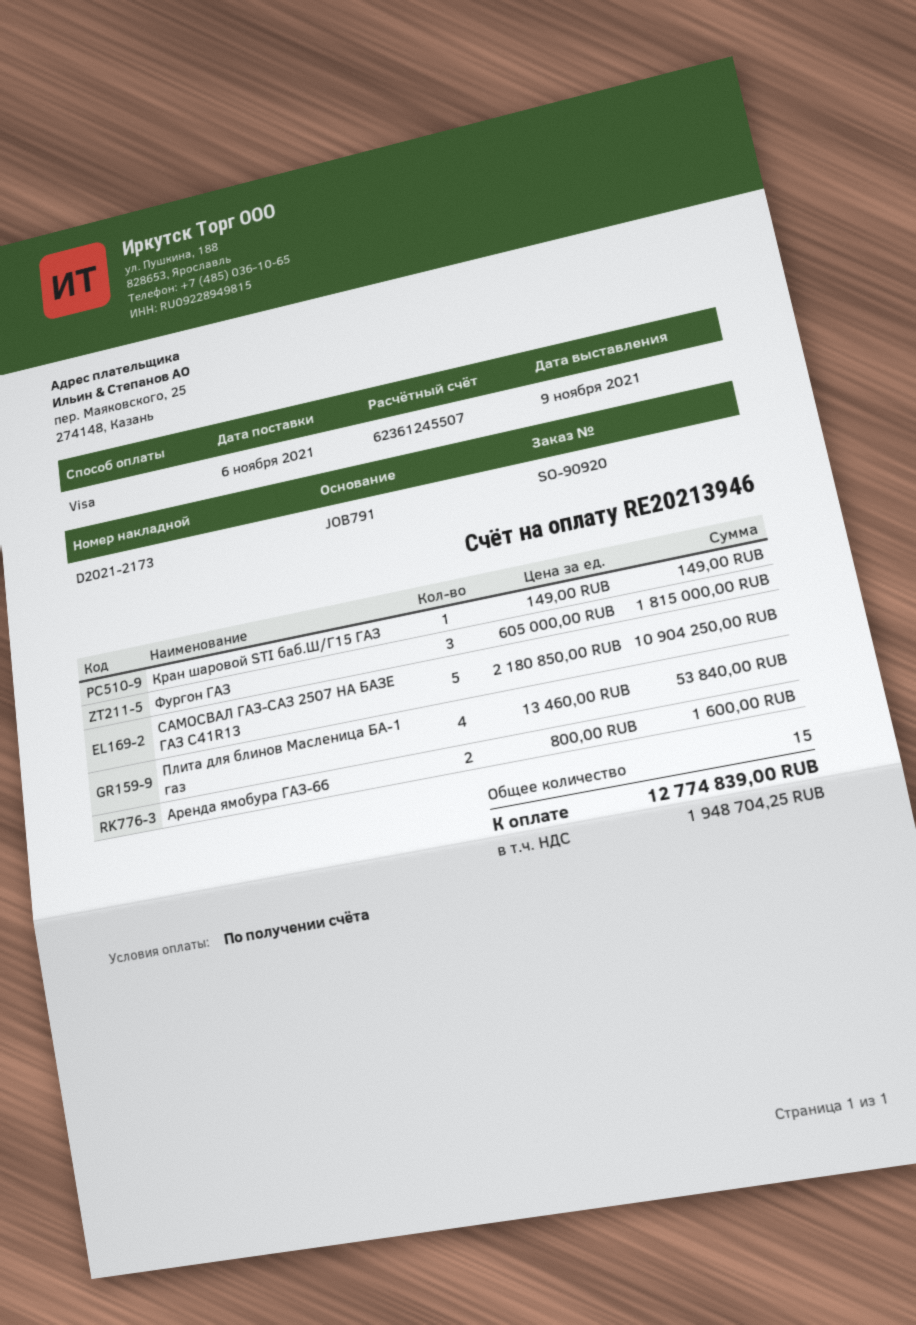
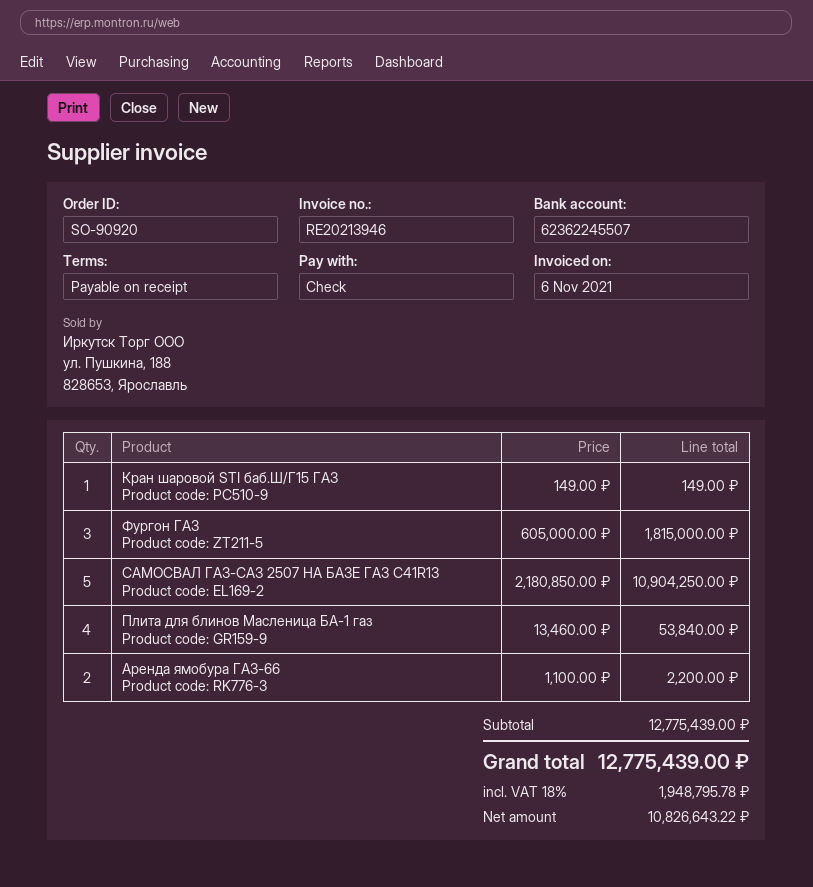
invoice date: 2021-11-09 -> 2021-11-06
payment method: Visa -> cheque
bank account: 62361245507 -> 62362245507
Аренда ямобура ГАЗ-66: 2 x 800.00 = 1600.00 -> 2 x 1100.00 = 2200.00
tax: 1948704.25 -> 1948795.78
total: 12774839.00 -> 12775439.00

